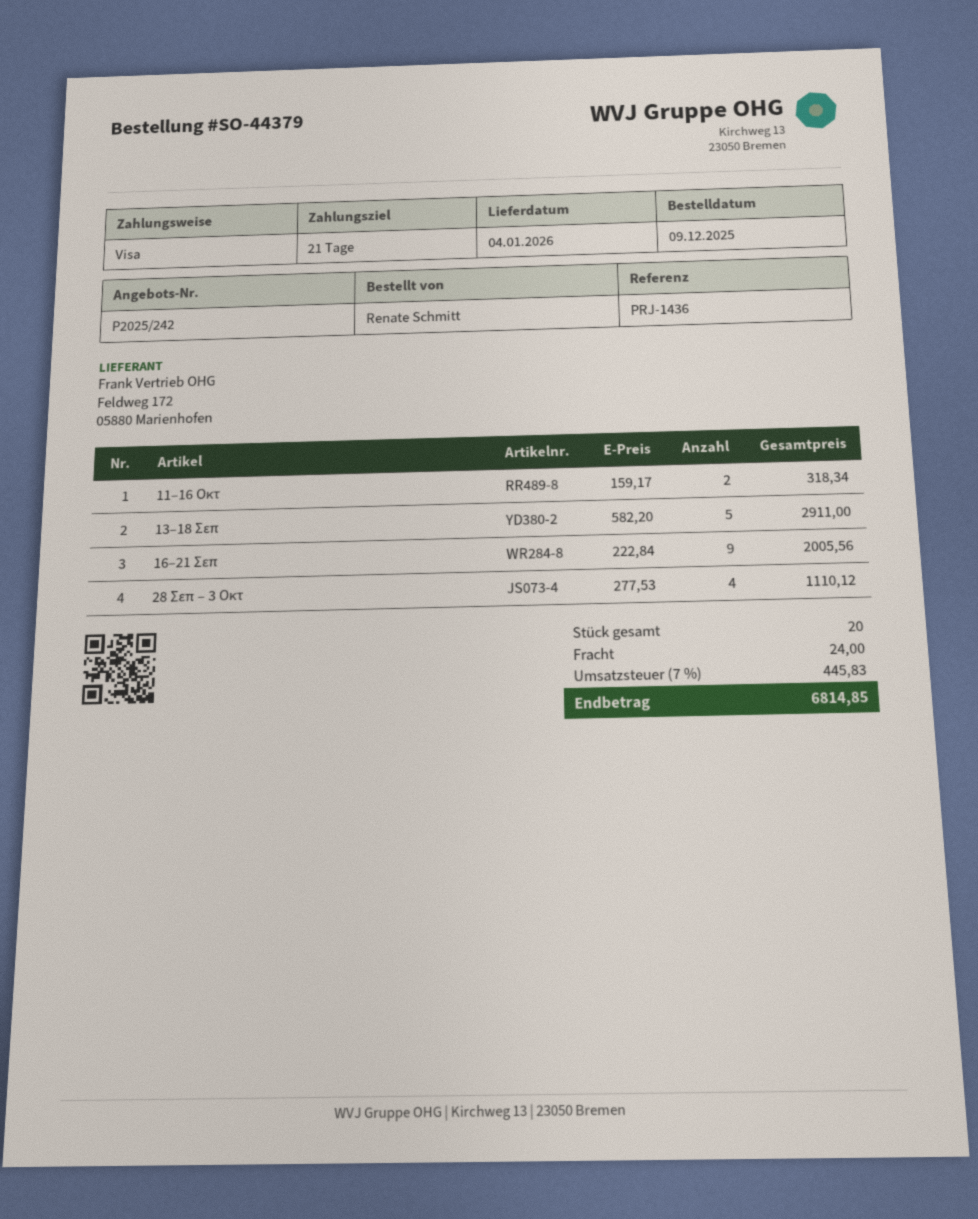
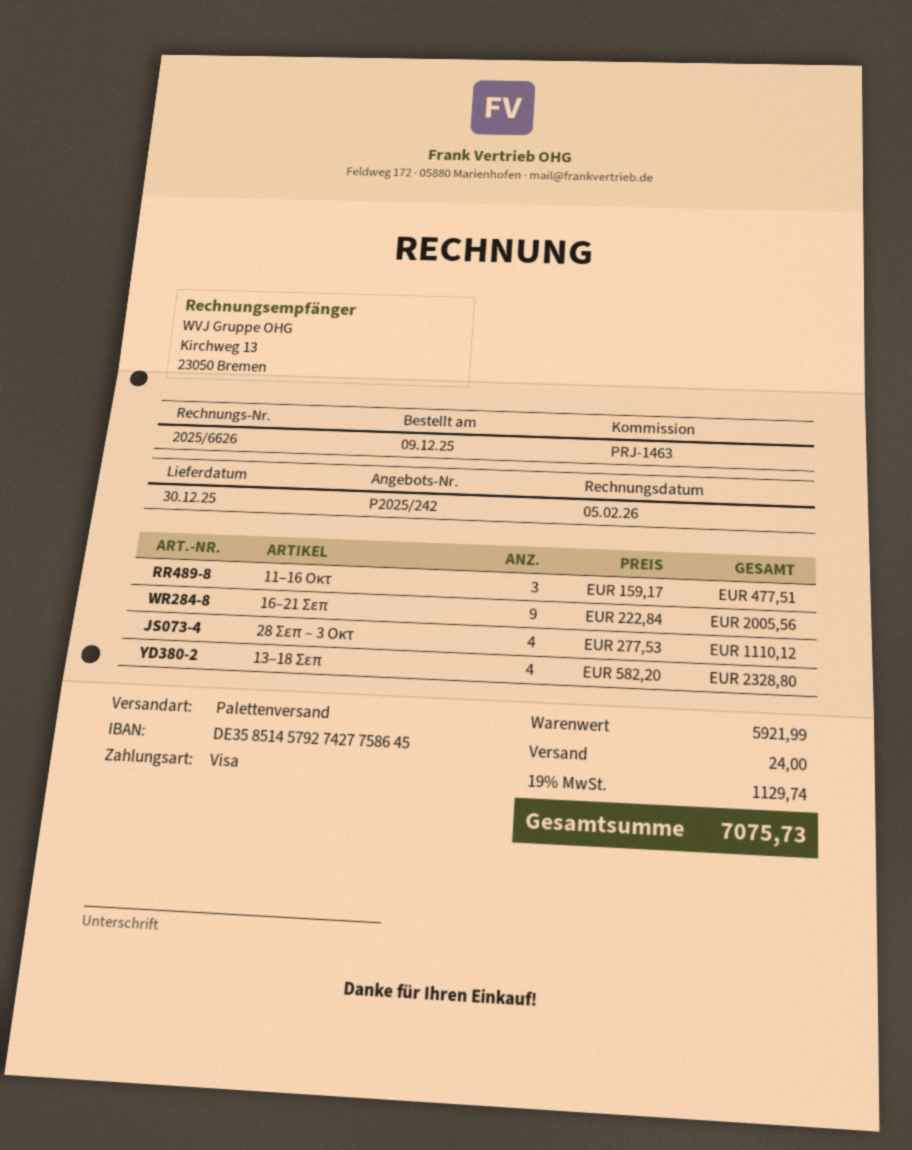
delivery date: 2026-01-04 -> 2025-12-30
reference: PRJ-1436 -> PRJ-1463
11–16 Οκτ: 2 x 159.17 = 318.34 -> 3 x 159.17 = 477.51
13–18 Σεπ: 5 x 582.20 = 2911.00 -> 4 x 582.20 = 2328.80
tax: 7% = 445.83 -> 19% = 1129.74
total: 6814.85 -> 7075.73

